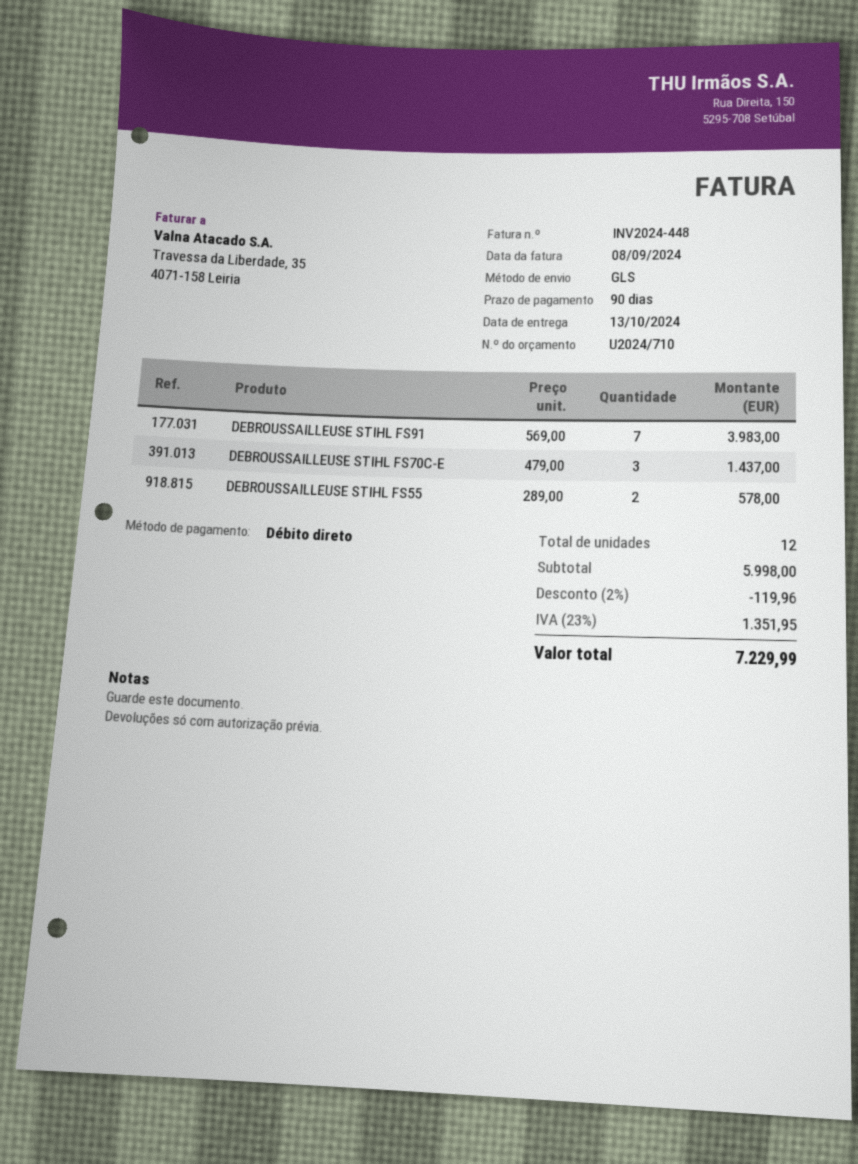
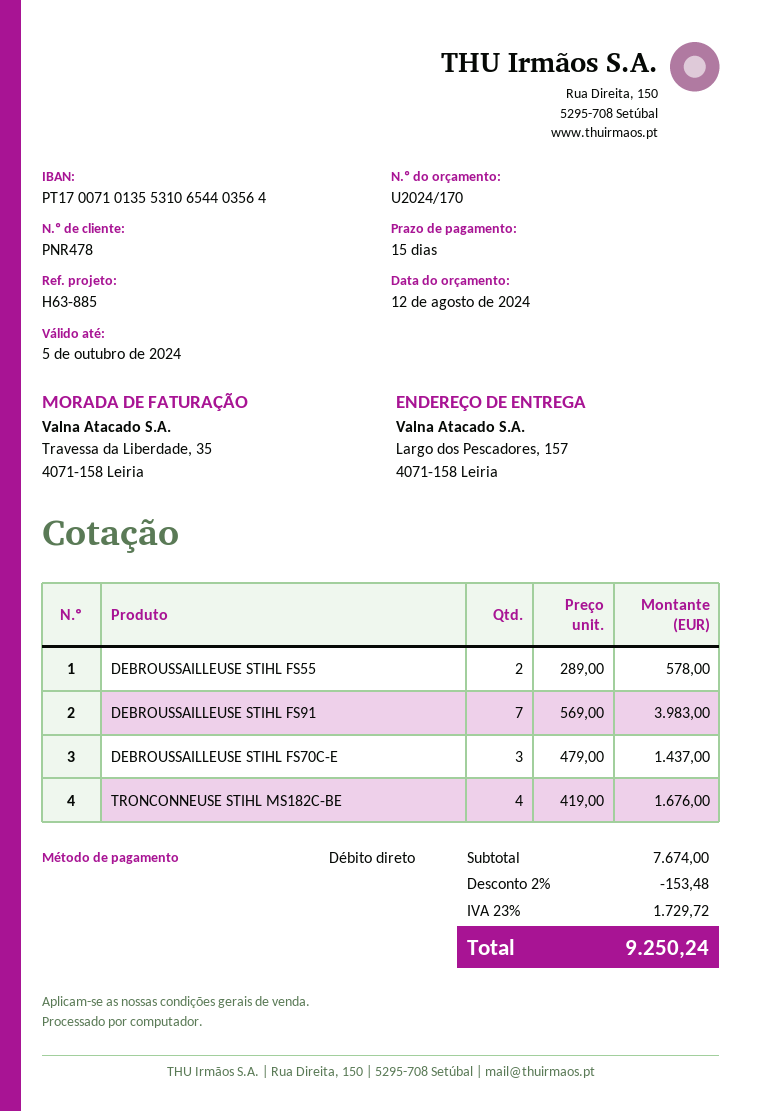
quote number: U2024/710 -> U2024/170
payment terms: 90 days -> 15 days
TRONCONNEUSE STIHL MS182C-BE: none -> 4 x 419.00 = 1676.00
subtotal: 5998.00 -> 7674.00
discount: 2% = 119.96 -> 2% = 153.48
tax: 23% = 1351.95 -> 23% = 1729.72
total: 7229.99 -> 9250.24

